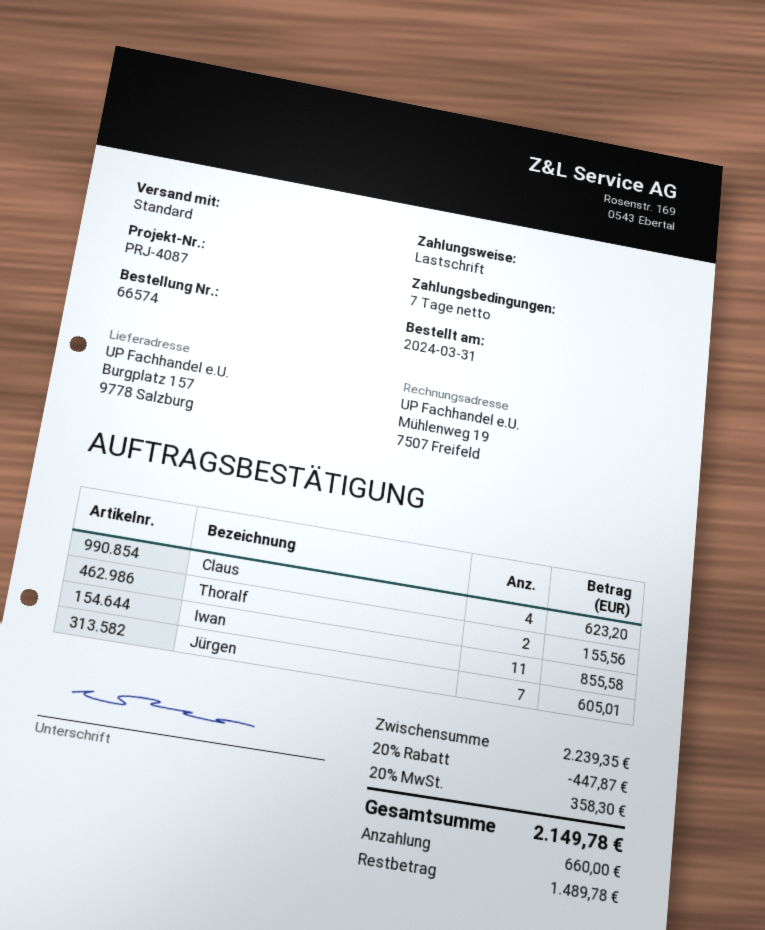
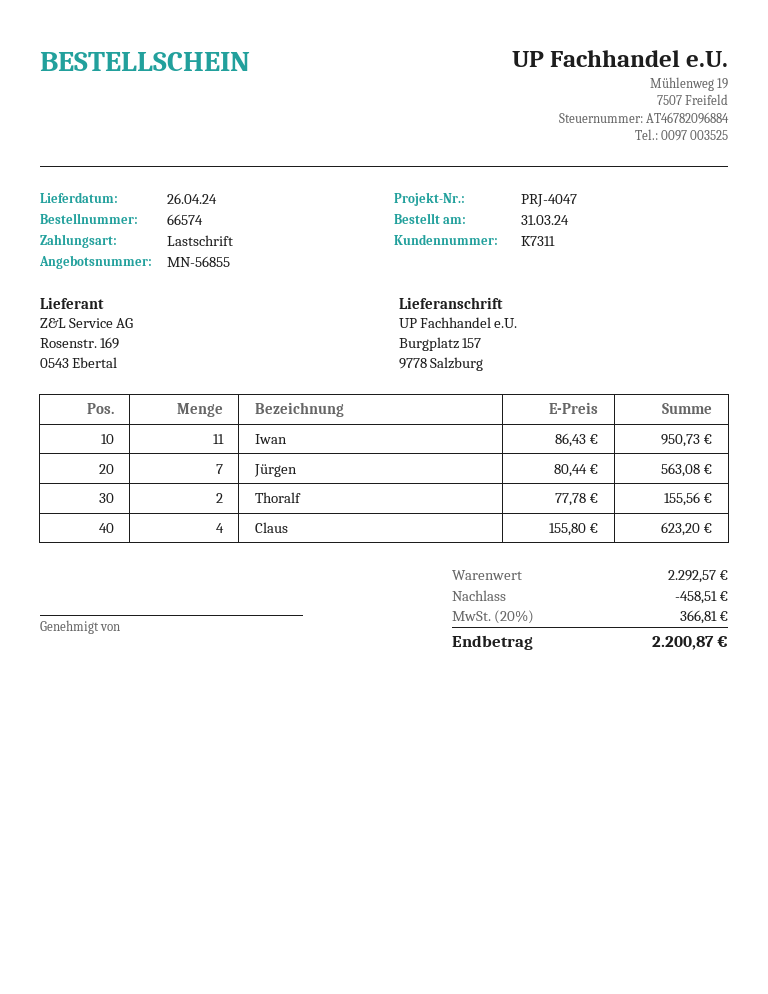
reference: PRJ-4087 -> PRJ-4047
Iwan: 11 for 855.58 -> 11 for 950.73
Jürgen: 7 for 605.01 -> 7 for 563.08
subtotal: 2239.35 -> 2292.57
discount: 447.87 -> 458.51
tax: 20% = 358.30 -> 20% = 366.81
total: 2149.78 -> 2200.87

